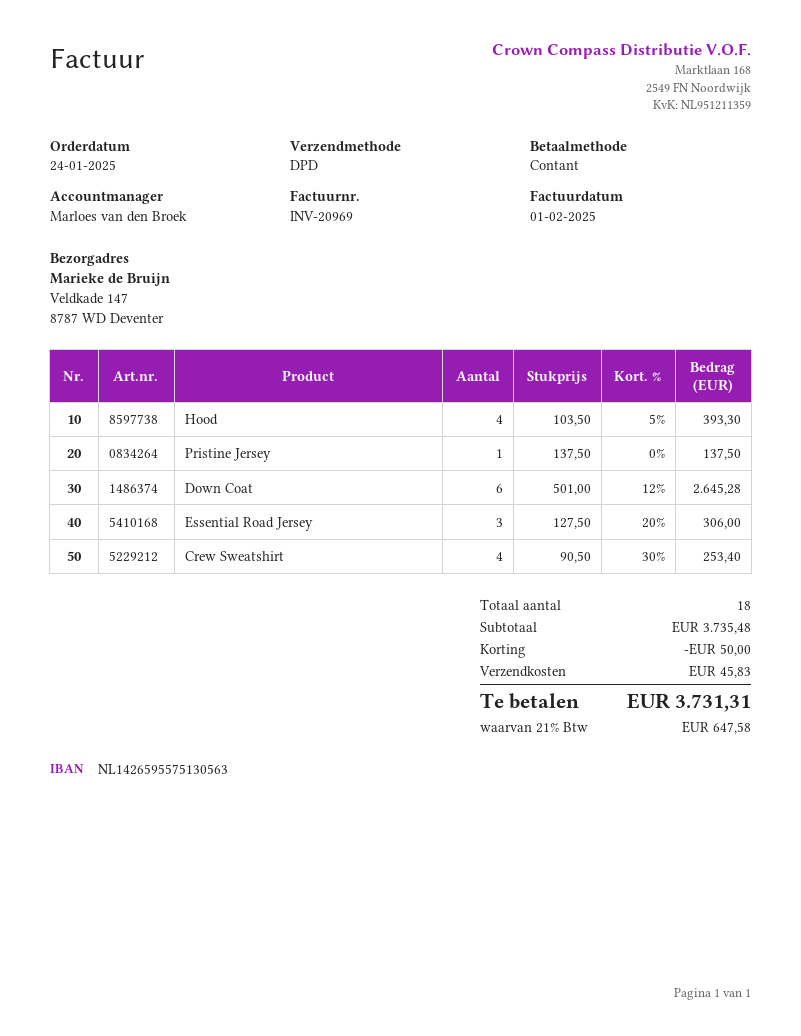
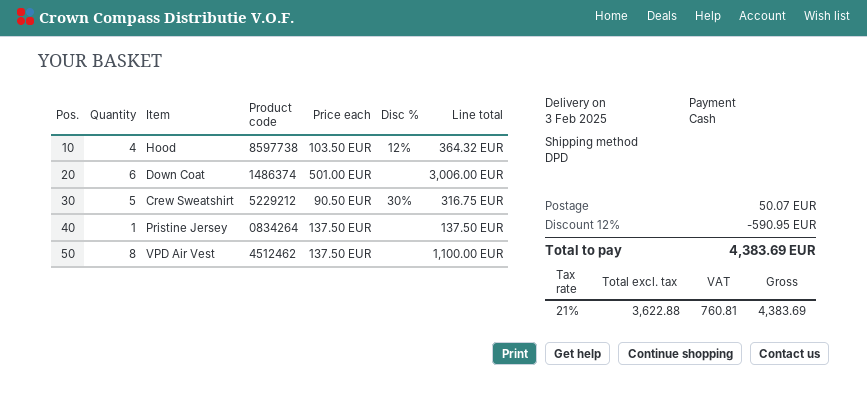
Hood: 4 x 103.50 - 5% = 393.30 -> 4 x 103.50 - 12% = 364.32
Down Coat: 6 x 501.00 - 12% = 2645.28 -> 6 x 501.00 = 3006.00
Essential Road Jersey: 3 x 127.50 - 20% = 306.00 -> none
Crew Sweatshirt: 4 x 90.50 - 30% = 253.40 -> 5 x 90.50 - 30% = 316.75
VPD Air Vest: none -> 8 x 137.50 = 1100.00
discount: 50.00 -> 590.95
shipping: 45.83 -> 50.07
tax: 21% = 647.58 -> 21% = 760.81
total: 3731.31 -> 4383.69

